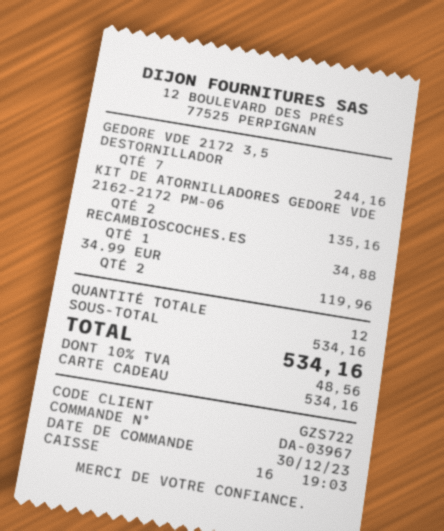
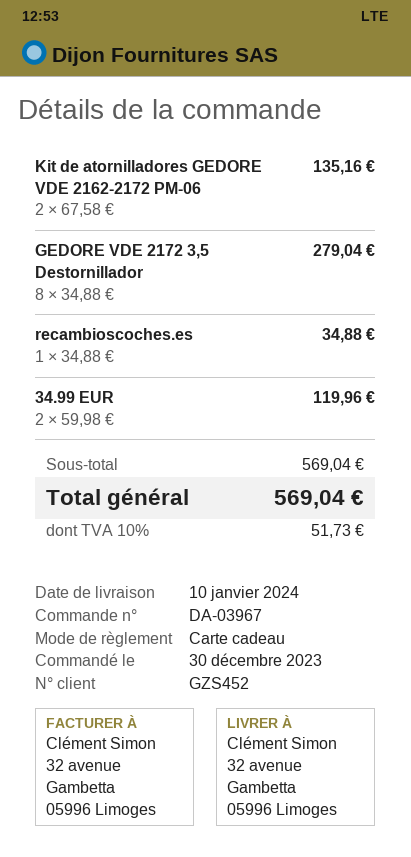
customer number: GZS722 -> GZS452
GEDORE VDE 2172 3,5 DESTORNILLADOR: 7 for 244.16 -> 8 for 279.04
subtotal: 534.16 -> 569.04
tax: 10% = 48.56 -> 10% = 51.73
total: 534.16 -> 569.04

